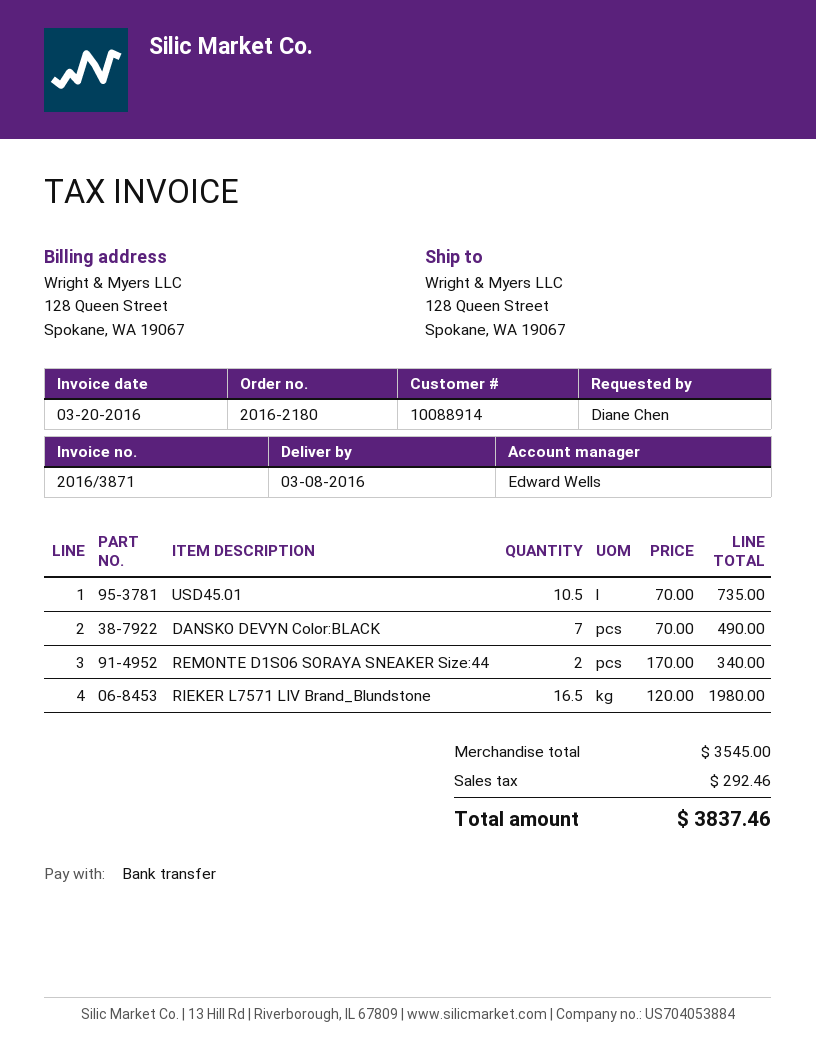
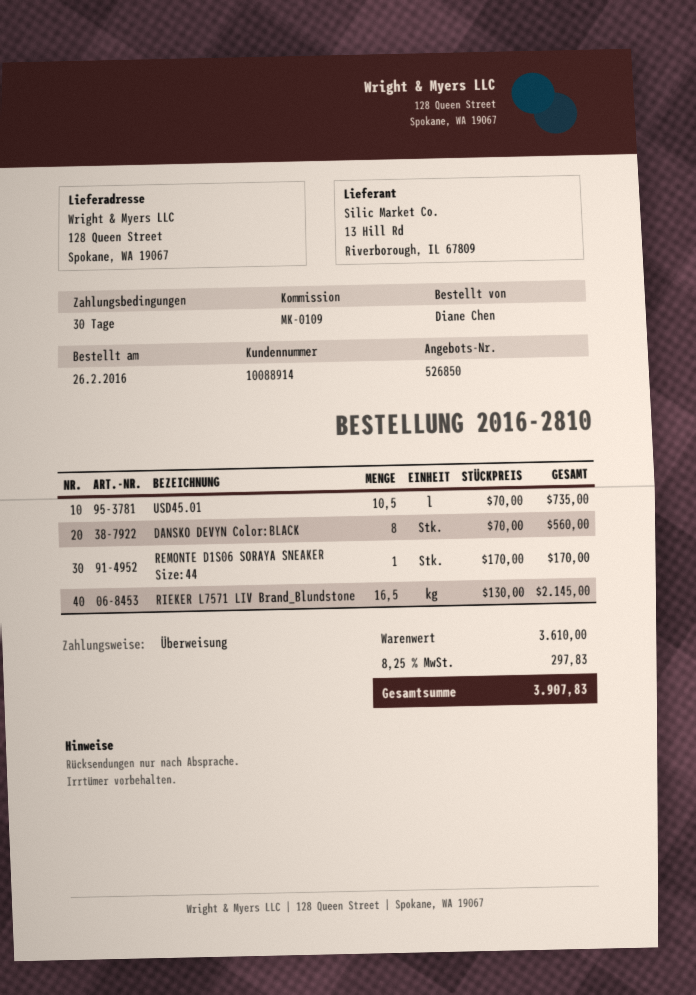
order number: 2016-2180 -> 2016-2810
DANSKO DEVYN Color:BLACK: 7 x 70.00 = 490.00 -> 8 x 70.00 = 560.00
REMONTE D1S06 SORAYA SNEAKER Size:44: 2 x 170.00 = 340.00 -> 1 x 170.00 = 170.00
RIEKER L7571 LIV Brand_Blundstone: 16.5 x 120.00 = 1980.00 -> 16.5 x 130.00 = 2145.00
subtotal: 3545.00 -> 3610.00
tax: 292.46 -> 297.83
total: 3837.46 -> 3907.83

